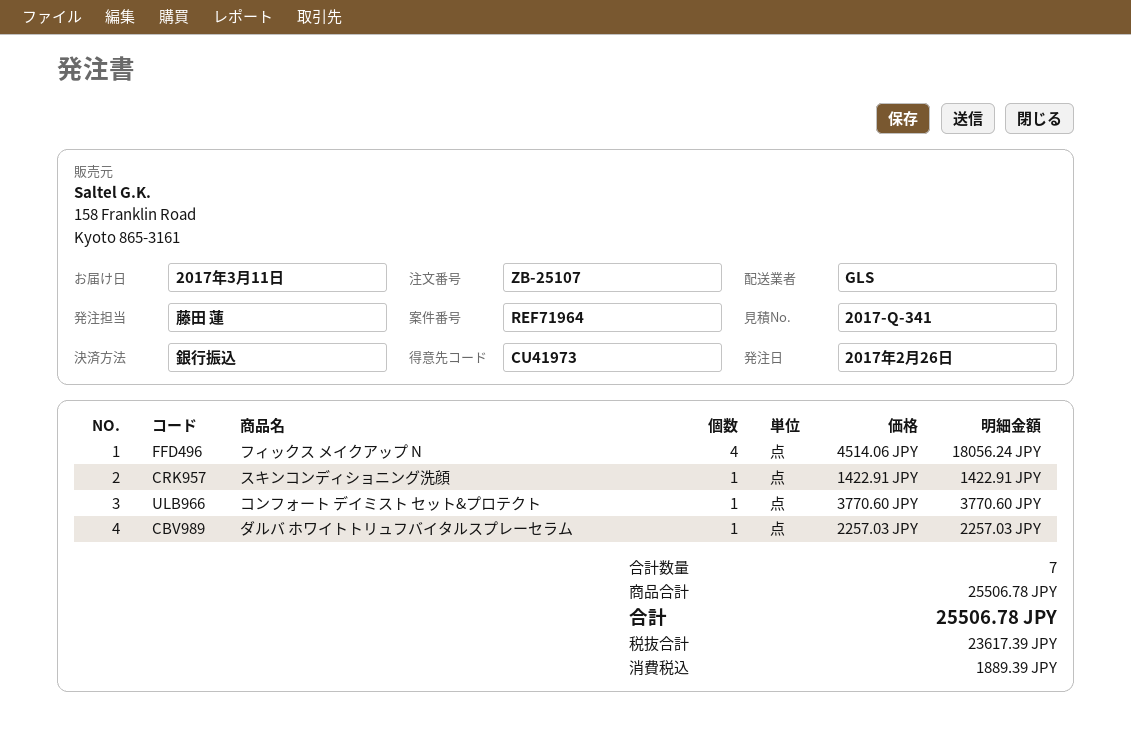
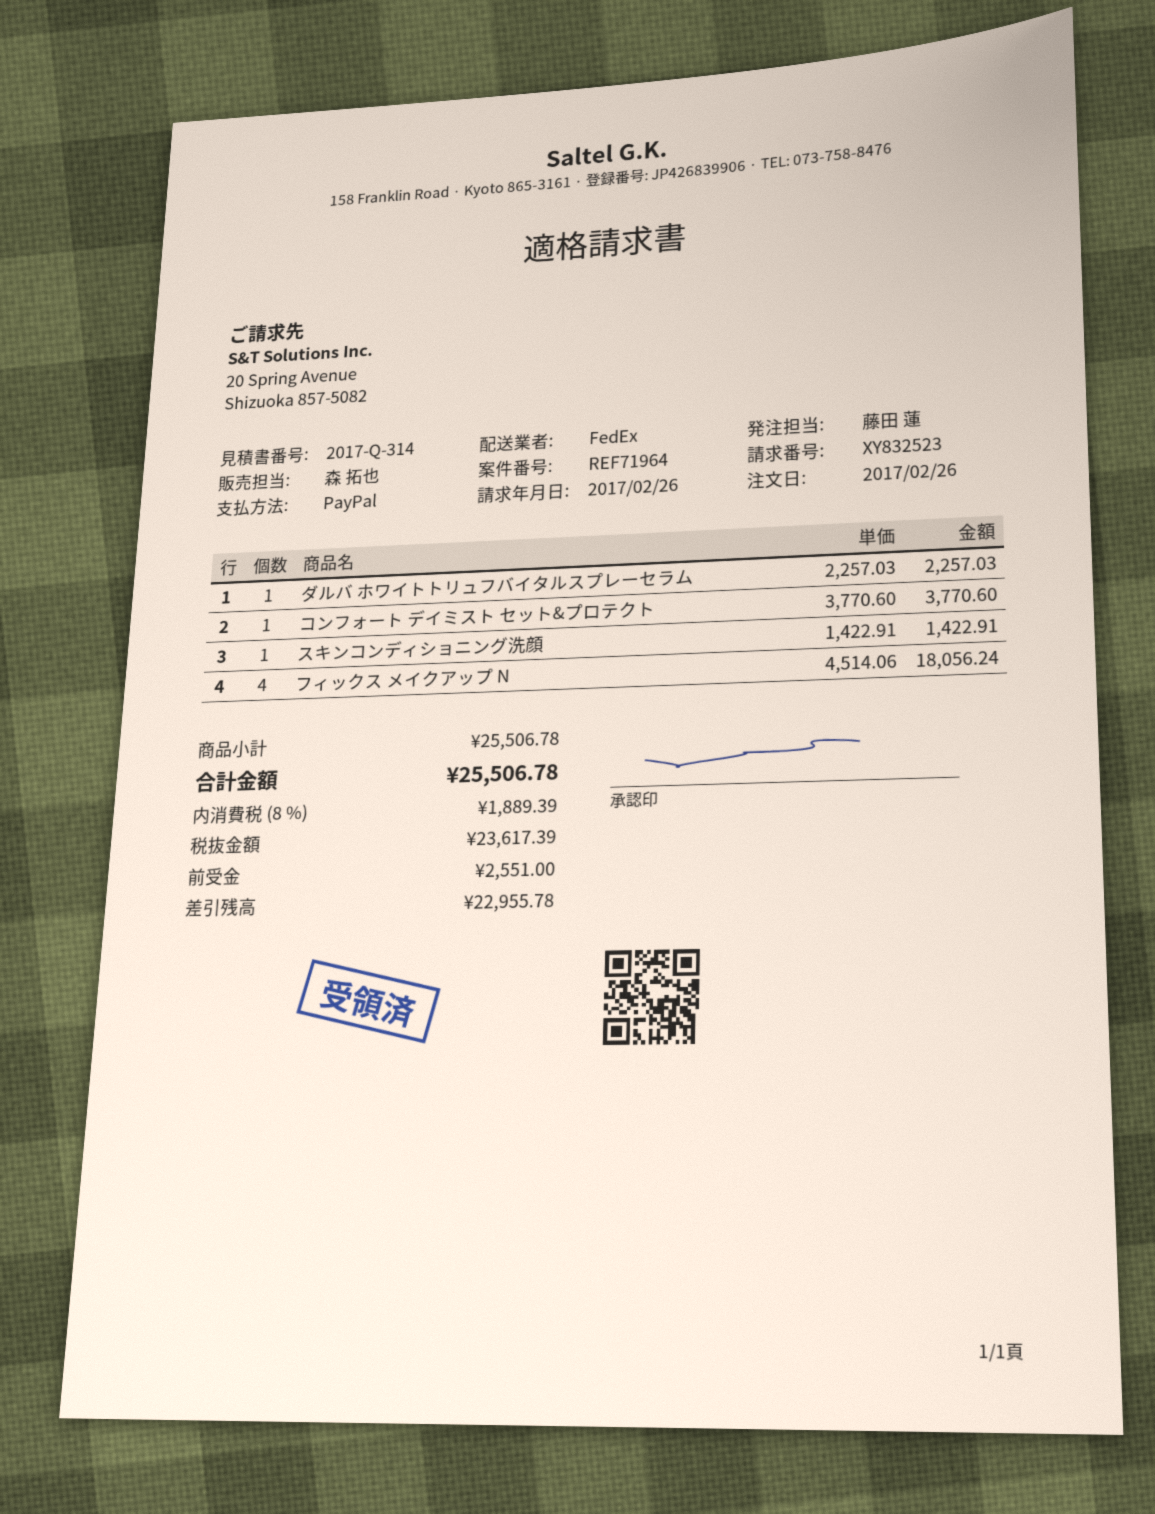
quote number: 2017-Q-341 -> 2017-Q-314
payment method: bank transfer -> PayPal
shipping method: GLS -> FedEx

